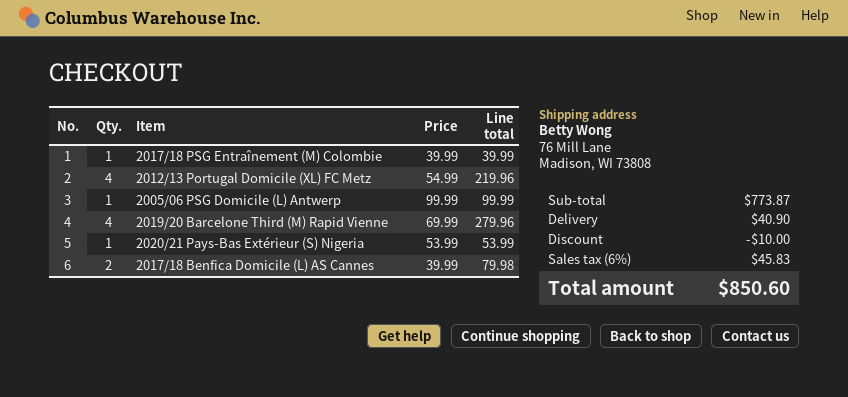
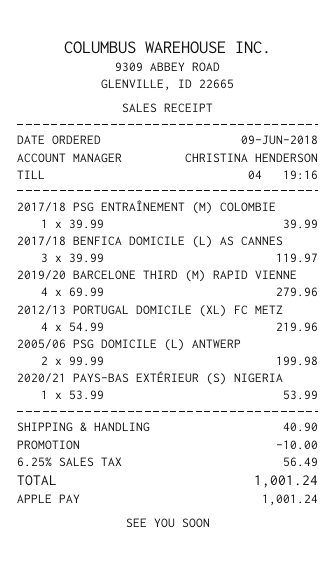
2005/06 PSG Domicile (L) Antwerp: 1 x 99.99 = 99.99 -> 2 x 99.99 = 199.98
2017/18 Benfica Domicile (L) AS Cannes: 2 x 39.99 = 79.98 -> 3 x 39.99 = 119.97
tax: 6% = 45.83 -> 6.25% = 56.49
total: 850.60 -> 1001.24

